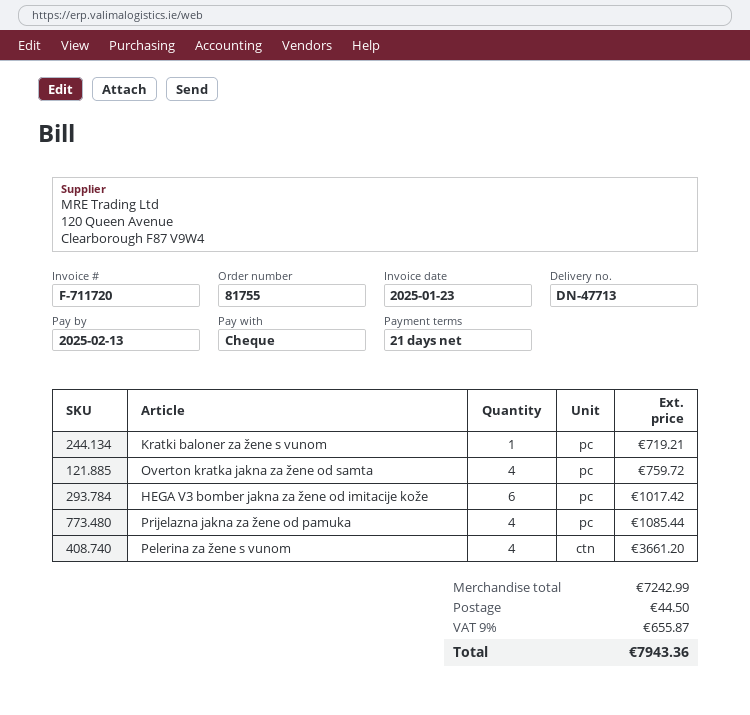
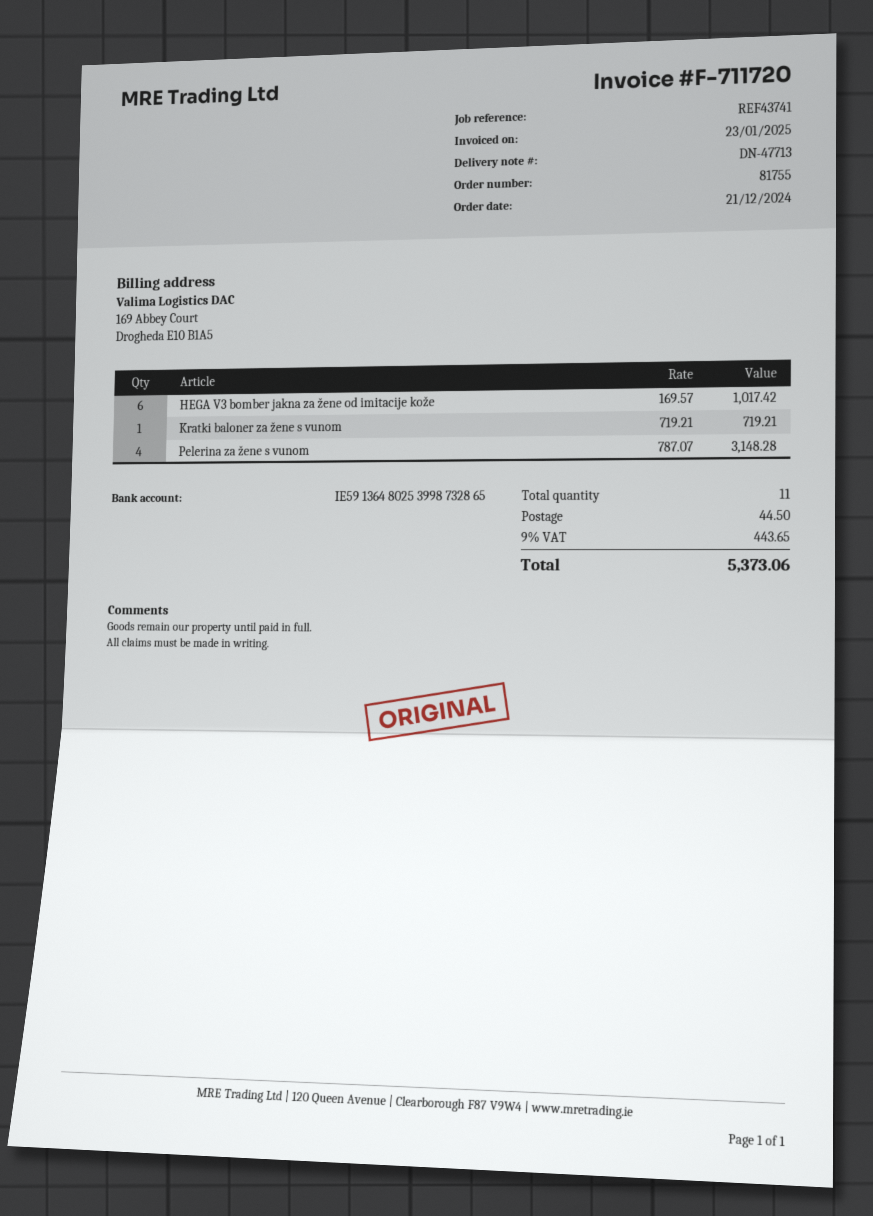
Overton kratka jakna za žene od samta: 4 for 759.72 -> none
Prijelazna jakna za žene od pamuka: 4 for 1085.44 -> none
Pelerina za žene s vunom: 4 for 3661.20 -> 4 for 3148.28
tax: 9% = 655.87 -> 9% = 443.65
total: 7943.36 -> 5373.06

